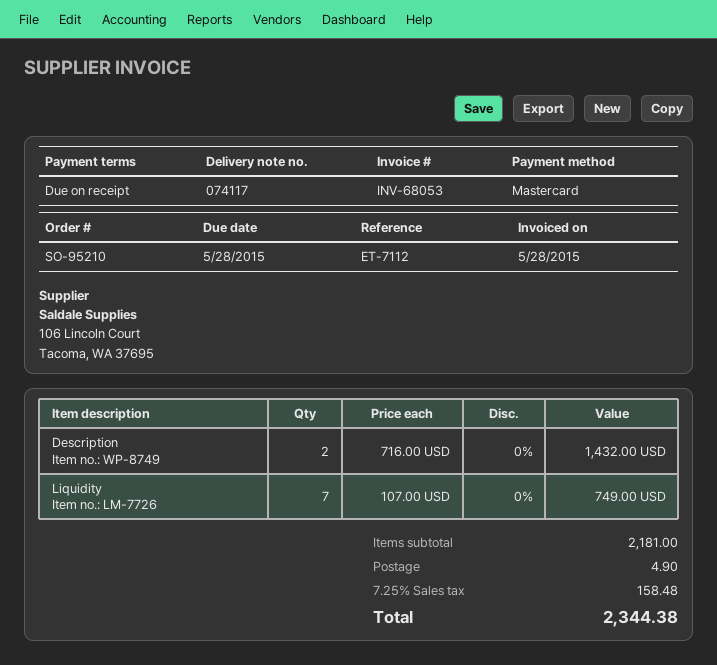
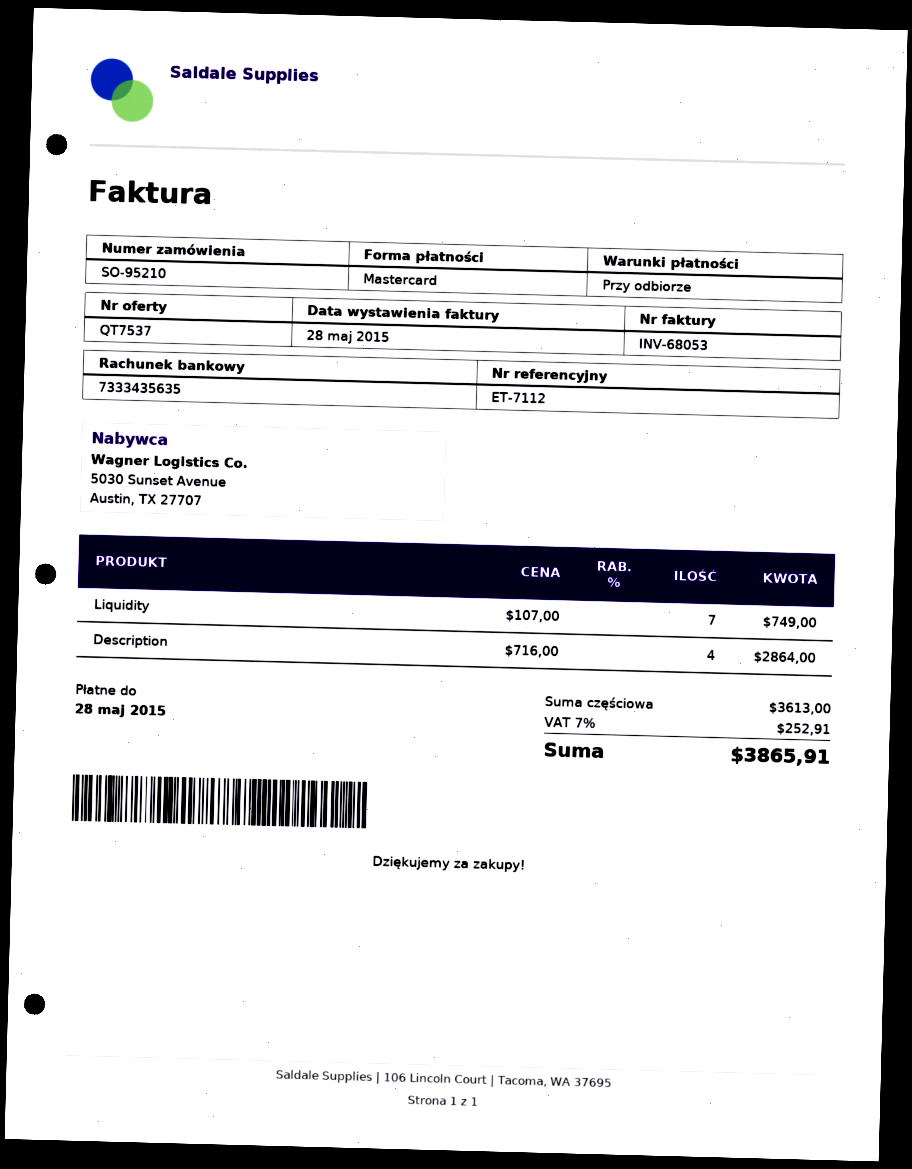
Description: 2 x 716.00 = 1432.00 -> 4 x 716.00 = 2864.00
subtotal: 2181.00 -> 3613.00
shipping: 4.90 -> none
tax: 7.25% = 158.48 -> 7% = 252.91
total: 2344.38 -> 3865.91

